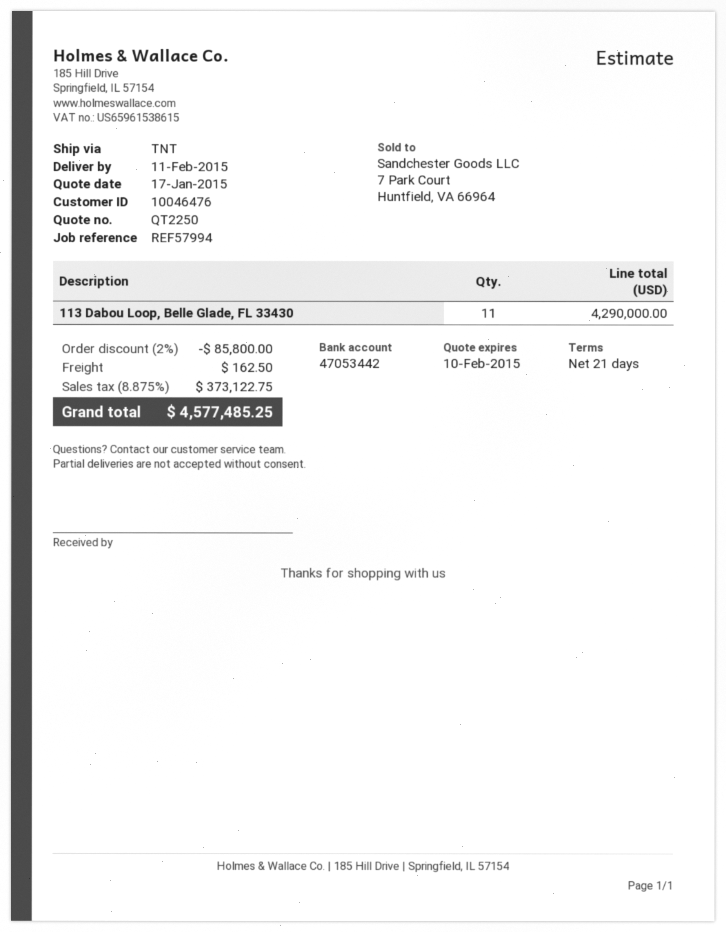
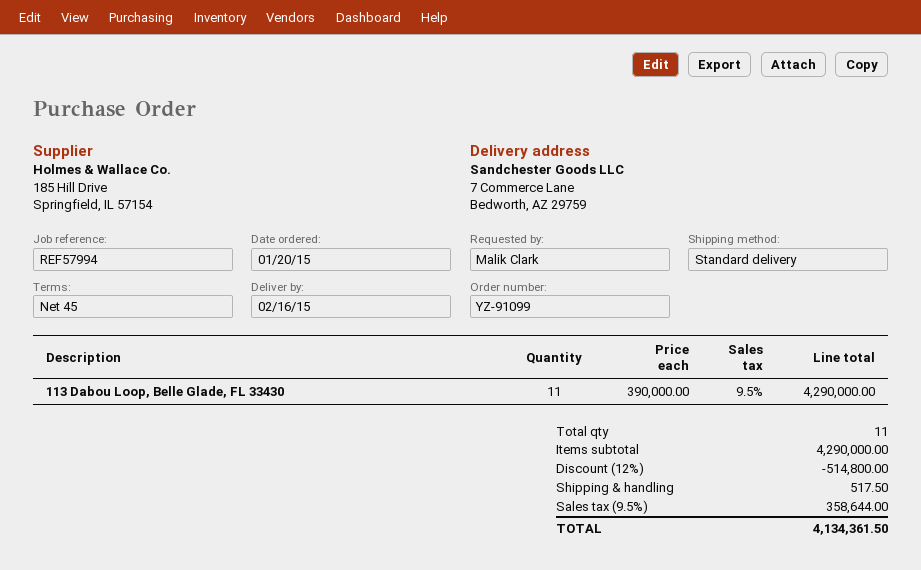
delivery date: 2015-02-11 -> 2015-02-16
payment terms: 21 days -> 45 days
shipping method: TNT -> standard
discount: 2% = 85800.00 -> 12% = 514800.00
shipping: 162.50 -> 517.50
tax: 8.875% = 373122.75 -> 9.5% = 358644.00
total: 4577485.25 -> 4134361.50

